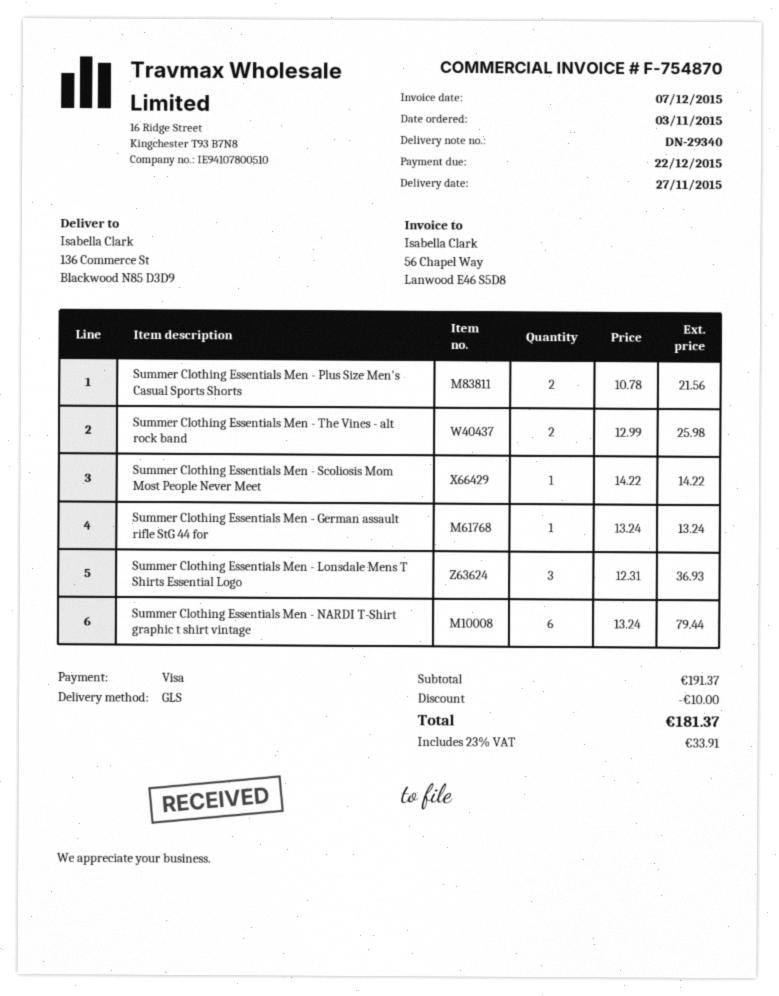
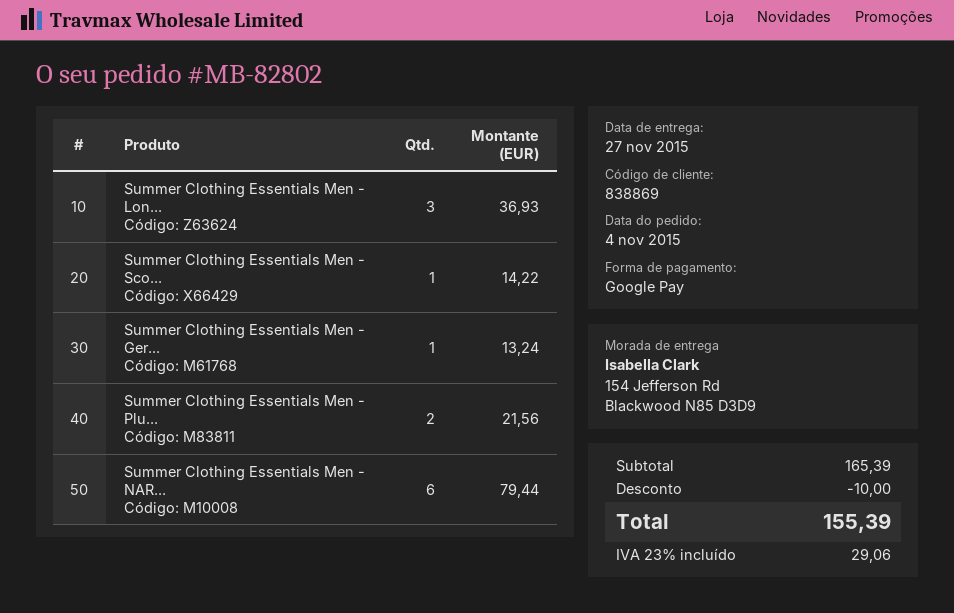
order date: 2015-11-03 -> 2015-11-04
payment method: Visa -> Google Pay
ship to: 136 Commerce St, Blackwood N85 D3D9 -> 154 Jefferson Rd, Blackwood N85 D3D9
Summer Clothing Essentials Men - The Vines - alt rock band: 2 for 25.98 -> none
subtotal: 191.37 -> 165.39
tax: 23% = 33.91 -> 23% = 29.06
total: 181.37 -> 155.39

